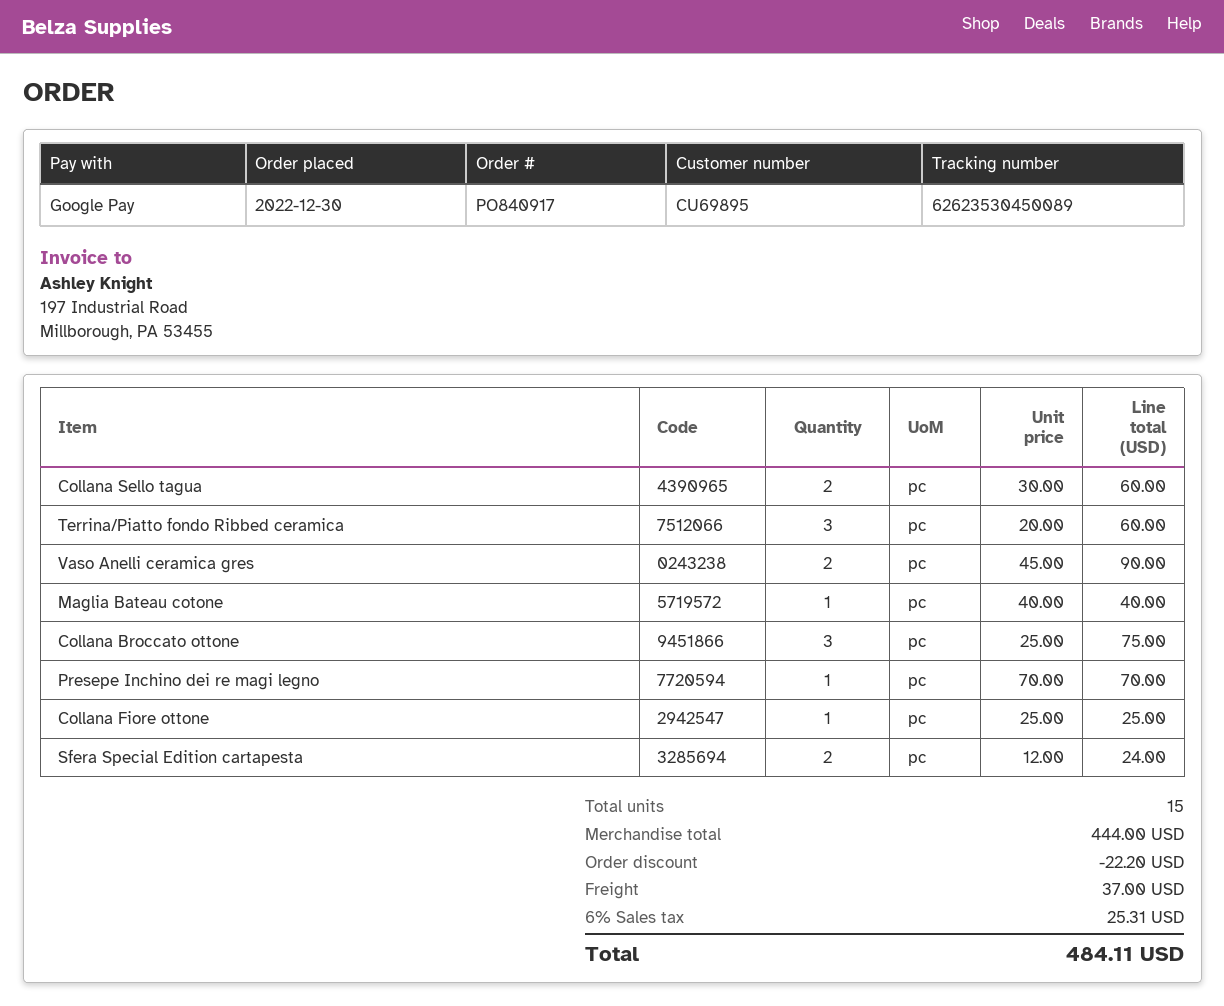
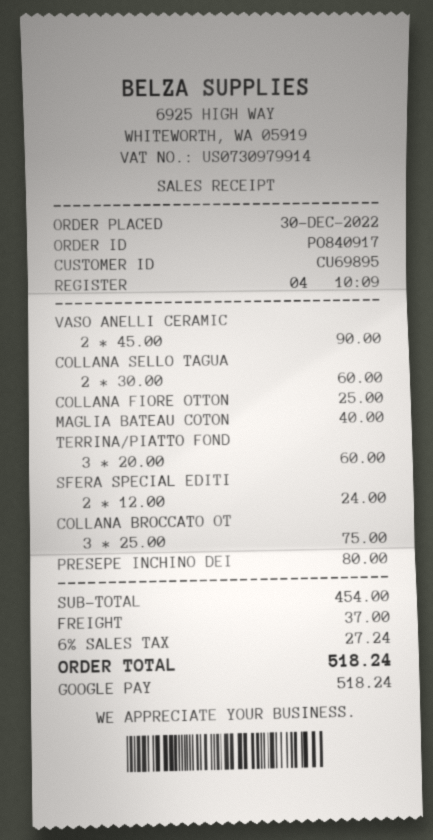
Presepe Inchino dei re magi legno: 1 x 70.00 = 70.00 -> 1 x 80.00 = 80.00
subtotal: 444.00 -> 454.00
discount: 22.20 -> none
tax: 6% = 25.31 -> 6% = 27.24
total: 484.11 -> 518.24

